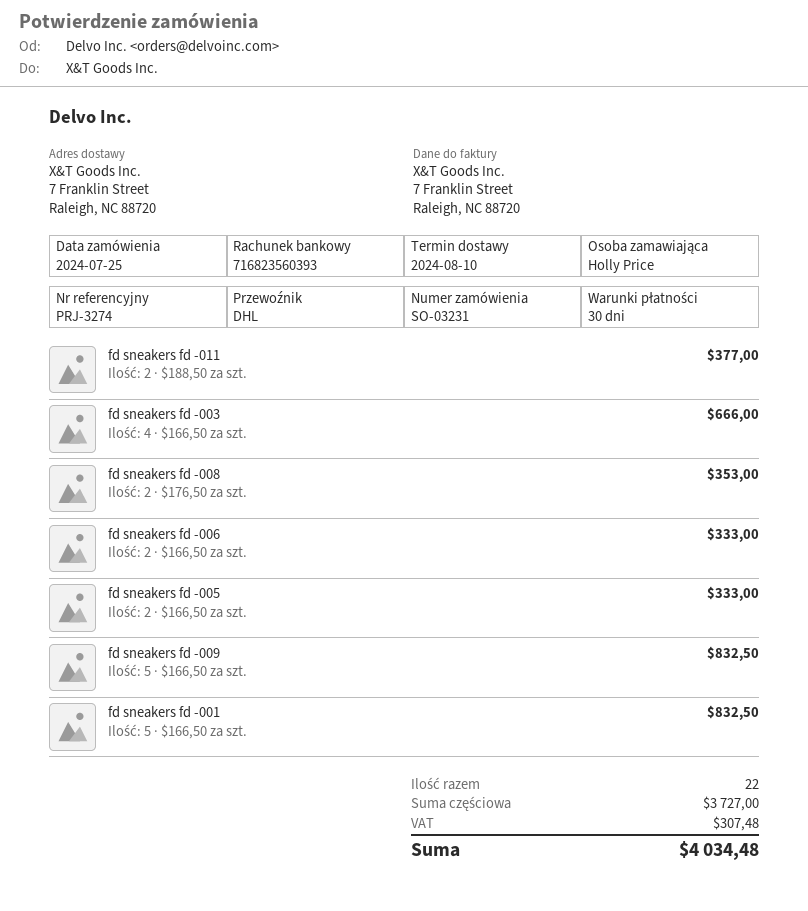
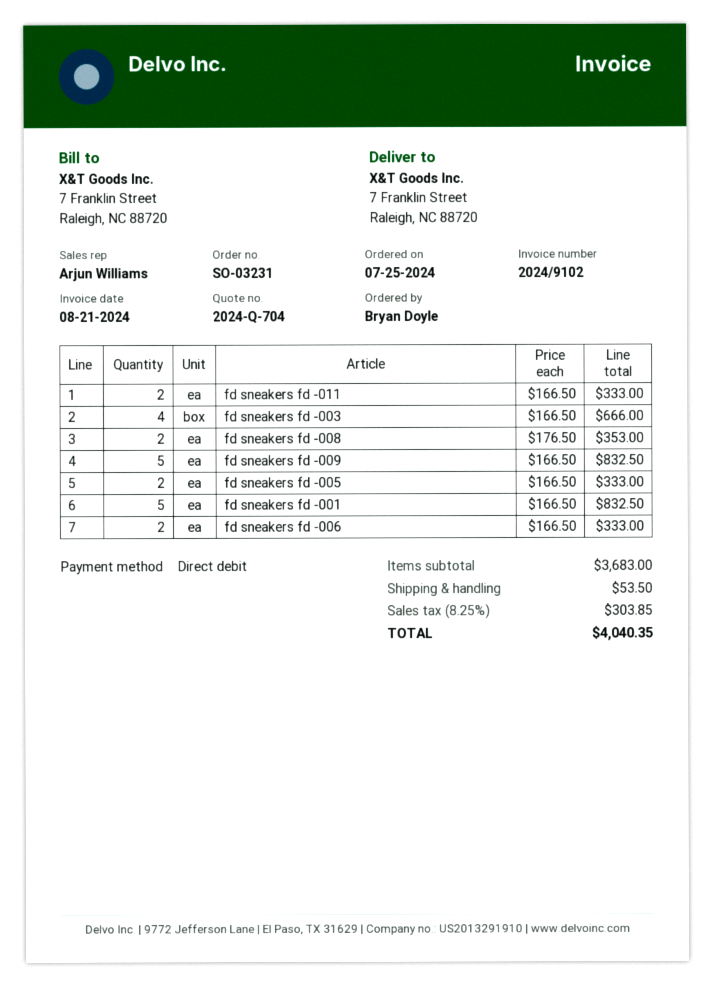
ordered by: Holly Price -> Bryan Doyle
fd sneakers fd -011: 2 x 188.50 = 377.00 -> 2 x 166.50 = 333.00
subtotal: 3727.00 -> 3683.00
shipping: none -> 53.50
tax: 307.48 -> 303.85
total: 4034.48 -> 4040.35

